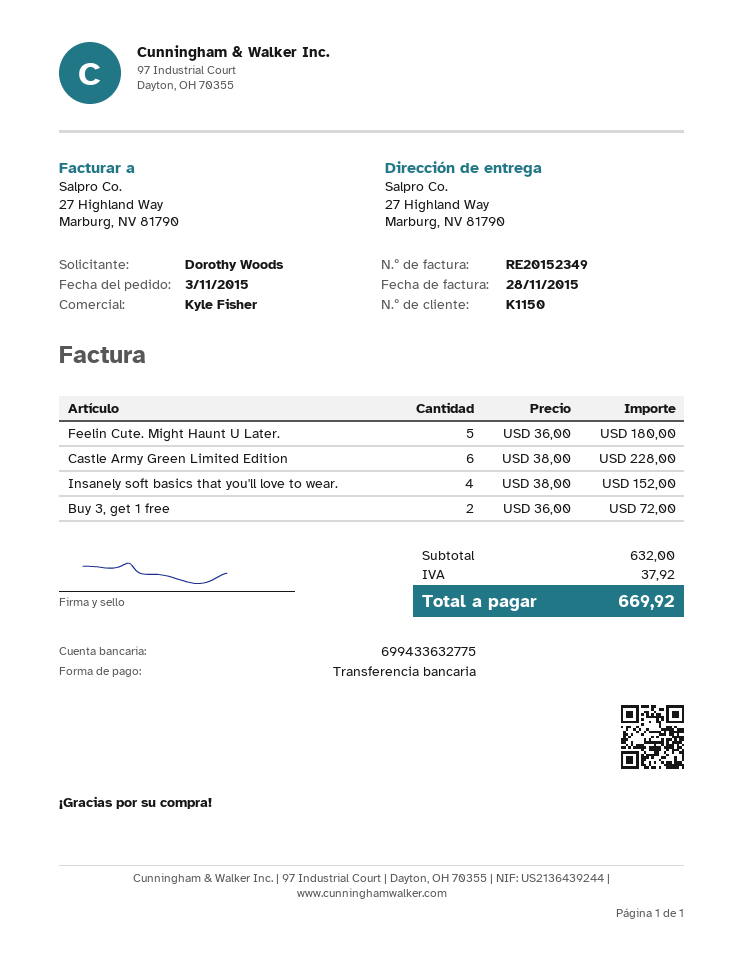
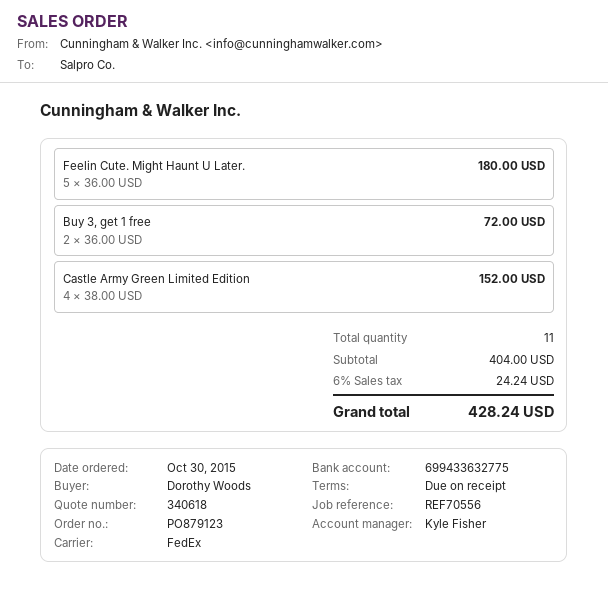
order date: 2015-11-03 -> 2015-10-30
Castle Army Green Limited Edition: 6 x 38.00 = 228.00 -> 4 x 38.00 = 152.00
Insanely soft basics that you'll love to wear.: 4 x 38.00 = 152.00 -> none
subtotal: 632.00 -> 404.00
tax: 37.92 -> 24.24
total: 669.92 -> 428.24

